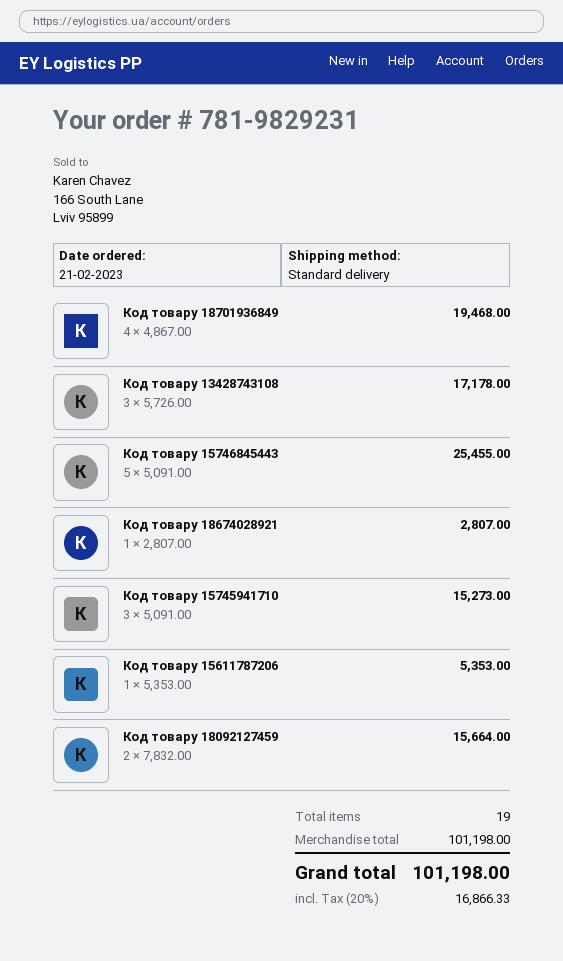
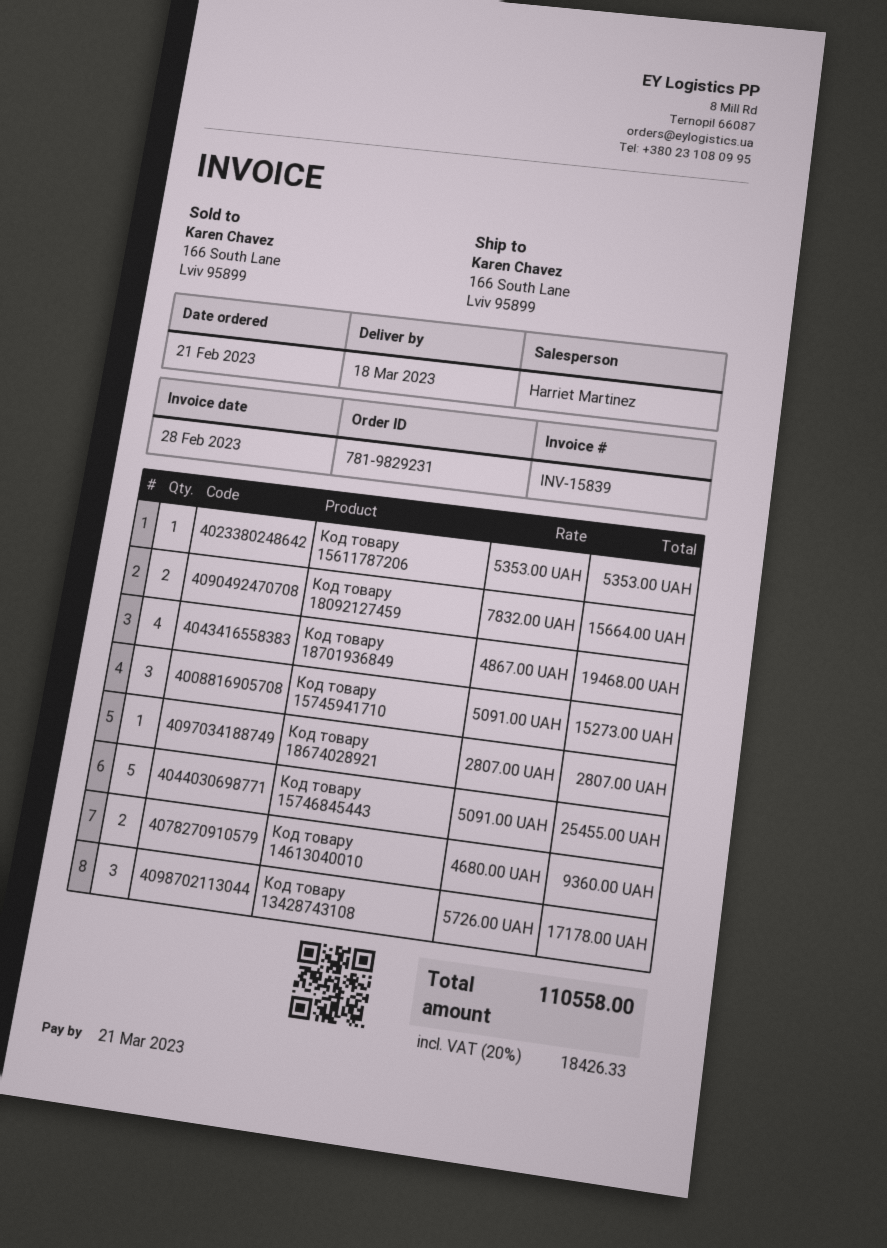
Код товару 14613040010: none -> 2 x 4680.00 = 9360.00
tax: 20% = 16866.33 -> 20% = 18426.33
total: 101198.00 -> 110558.00

